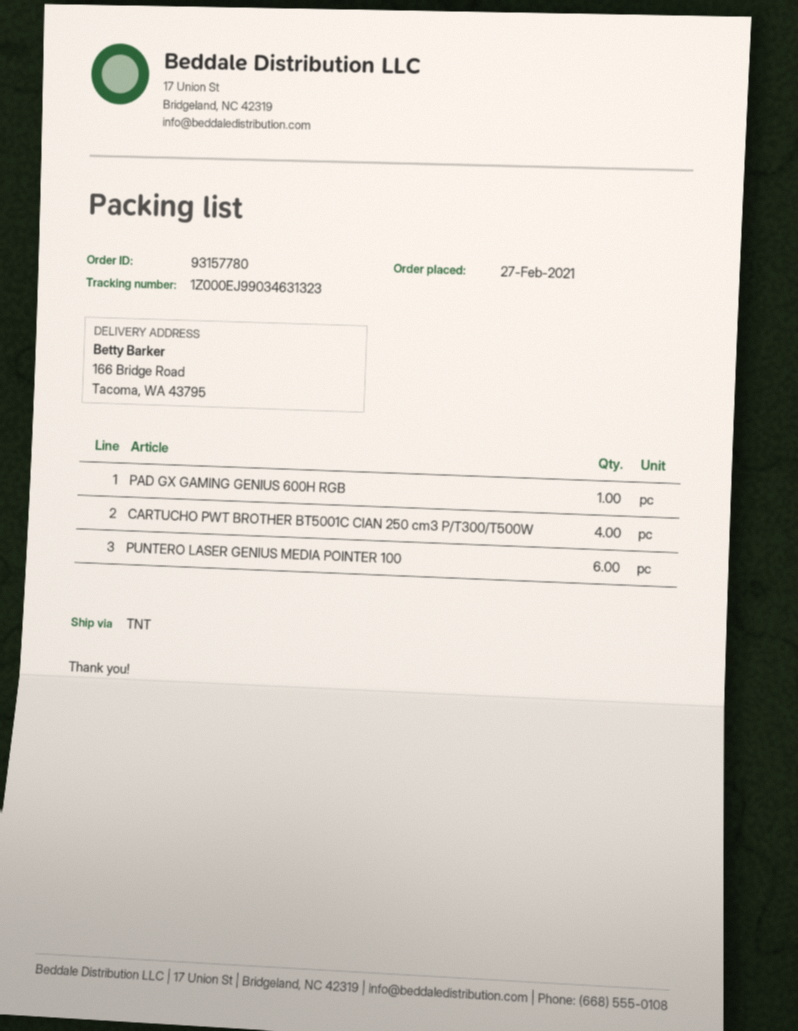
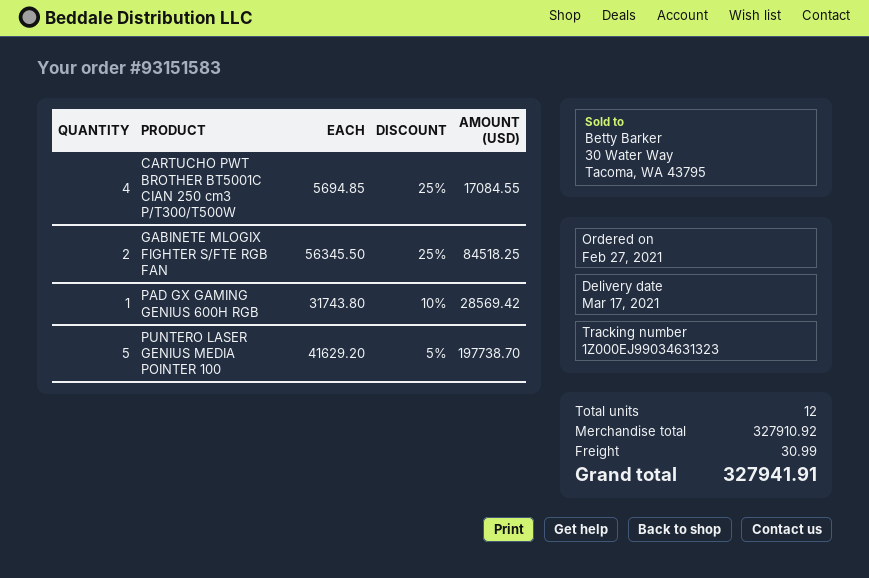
order number: 93157780 -> 93151583
PUNTERO LASER GENIUS MEDIA POINTER 100: 6 -> 5
GABINETE MLOGIX FIGHTER S/FTE RGB FAN: none -> 2

